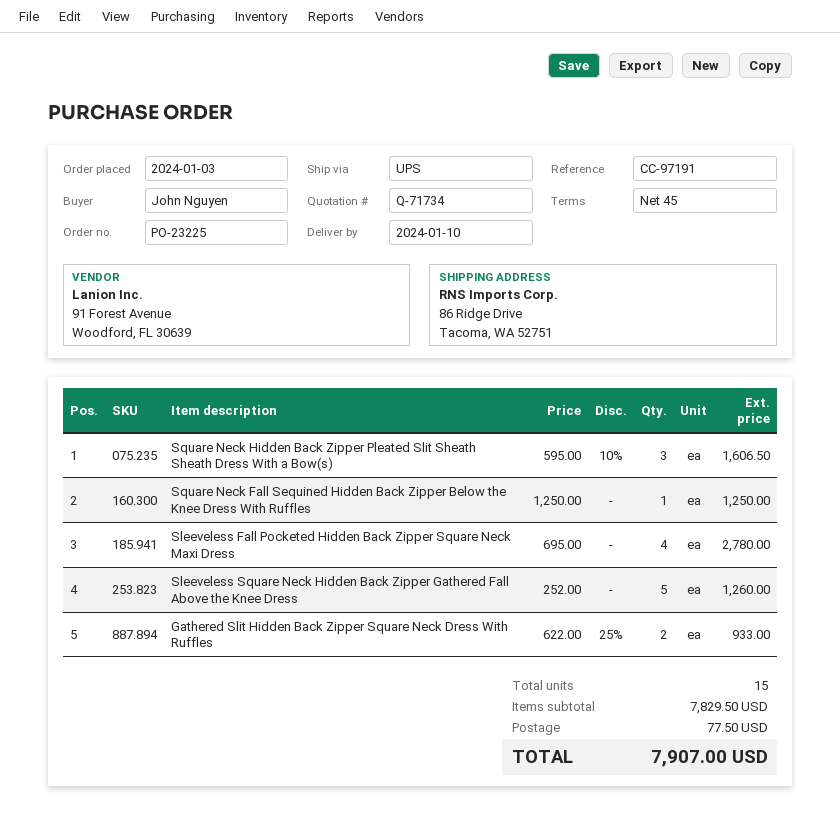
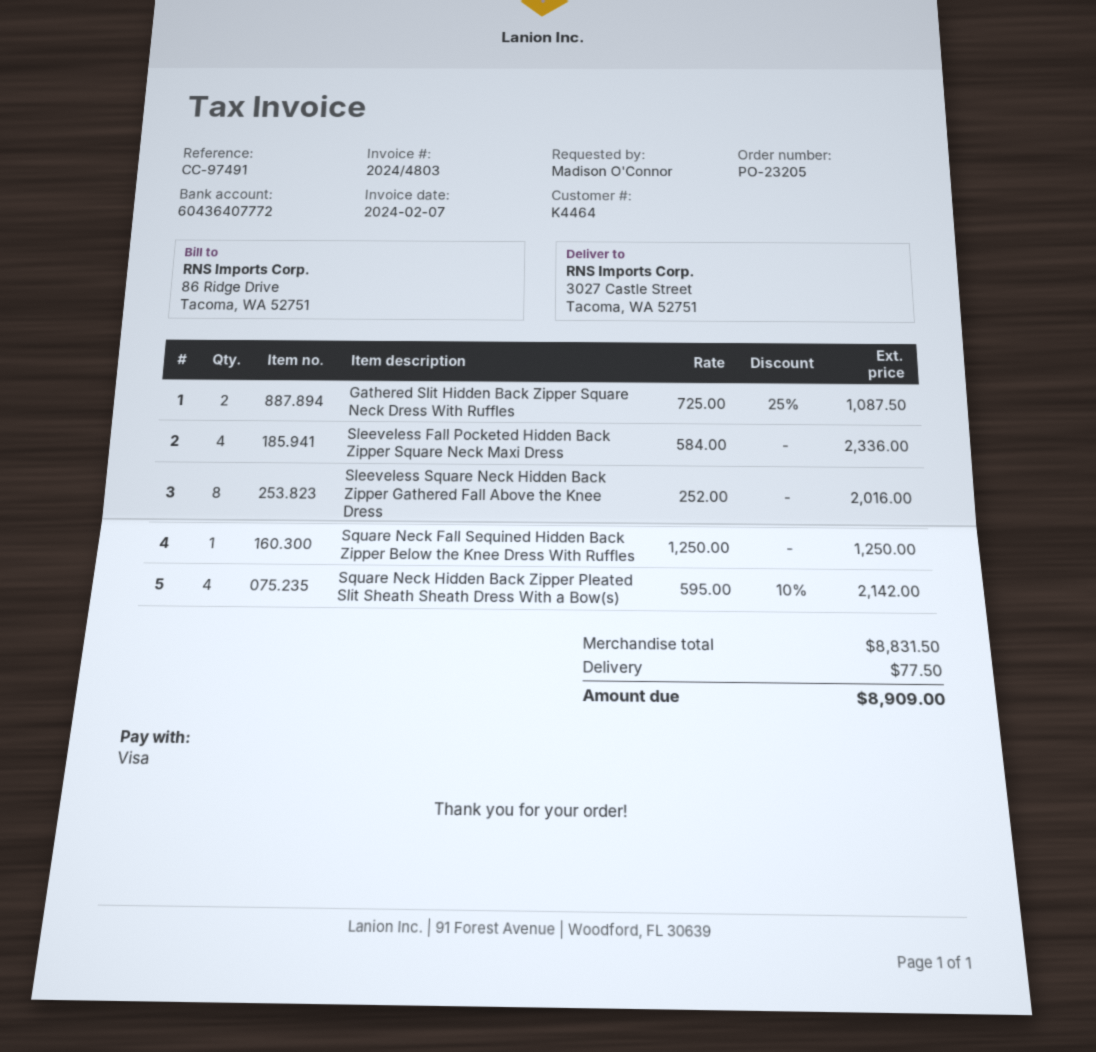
order number: PO-23225 -> PO-23205
reference: CC-97191 -> CC-97491
ordered by: John Nguyen -> Madison O'Connor
ship to: 86 Ridge Drive, Tacoma, WA 52751 -> 3027 Castle Street, Tacoma, WA 52751
Square Neck Hidden Back Zipper Pleated Slit Sheath Sheath Dress With a Bow(s): 3 x 595.00 - 10% = 1606.50 -> 4 x 595.00 - 10% = 2142.00
Sleeveless Fall Pocketed Hidden Back Zipper Square Neck Maxi Dress: 4 x 695.00 = 2780.00 -> 4 x 584.00 = 2336.00
Sleeveless Square Neck Hidden Back Zipper Gathered Fall Above the Knee Dress: 5 x 252.00 = 1260.00 -> 8 x 252.00 = 2016.00
Gathered Slit Hidden Back Zipper Square Neck Dress With Ruffles: 2 x 622.00 - 25% = 933.00 -> 2 x 725.00 - 25% = 1087.50
subtotal: 7829.50 -> 8831.50
total: 7907.00 -> 8909.00

